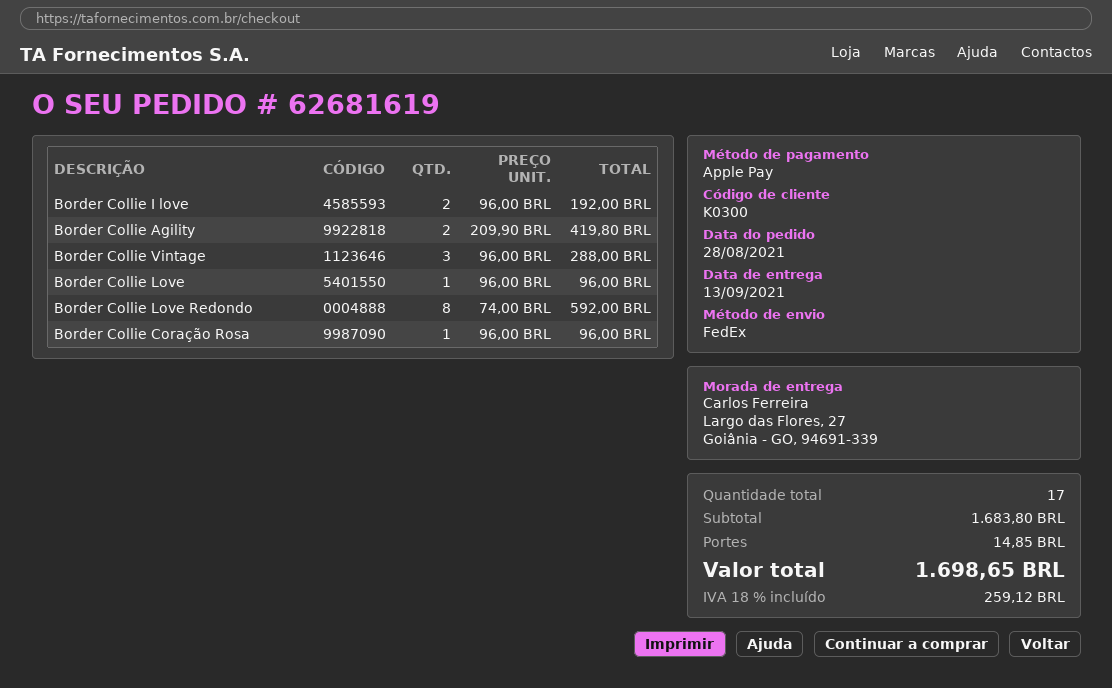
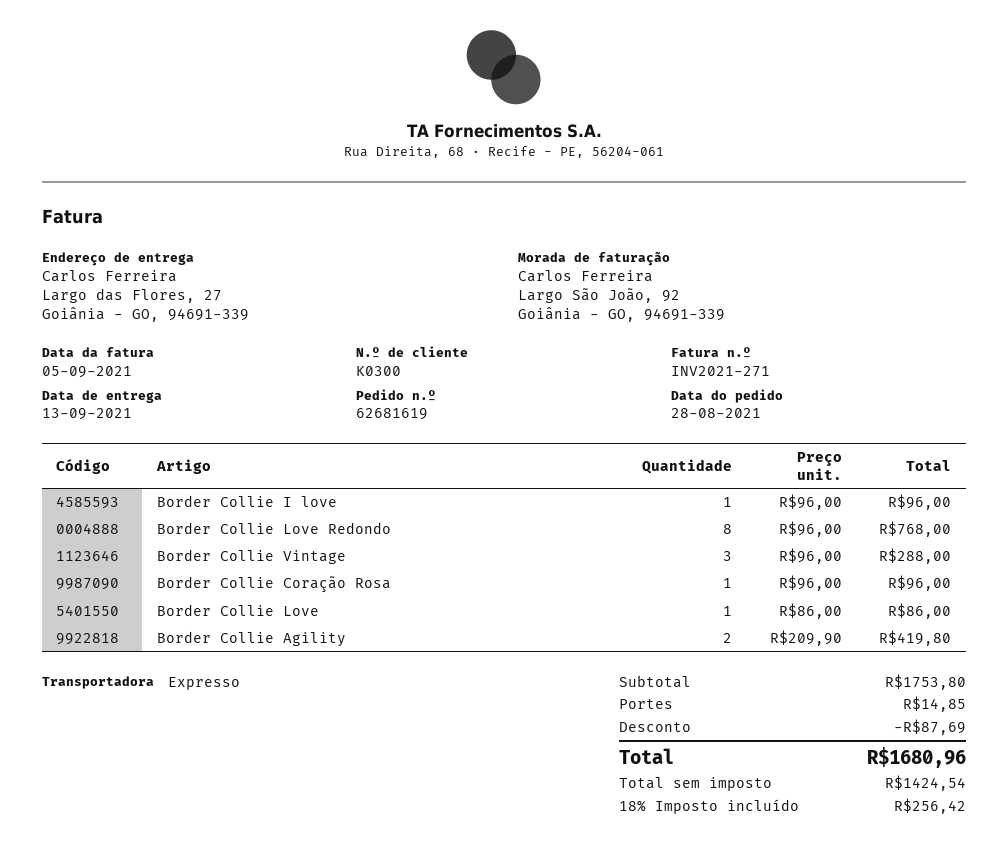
shipping method: FedEx -> express
Border Collie I love: 2 x 96.00 = 192.00 -> 1 x 96.00 = 96.00
Border Collie Love: 1 x 96.00 = 96.00 -> 1 x 86.00 = 86.00
Border Collie Love Redondo: 8 x 74.00 = 592.00 -> 8 x 96.00 = 768.00
subtotal: 1683.80 -> 1753.80
discount: none -> 87.69
tax: 18% = 259.12 -> 18% = 256.42
total: 1698.65 -> 1680.96

